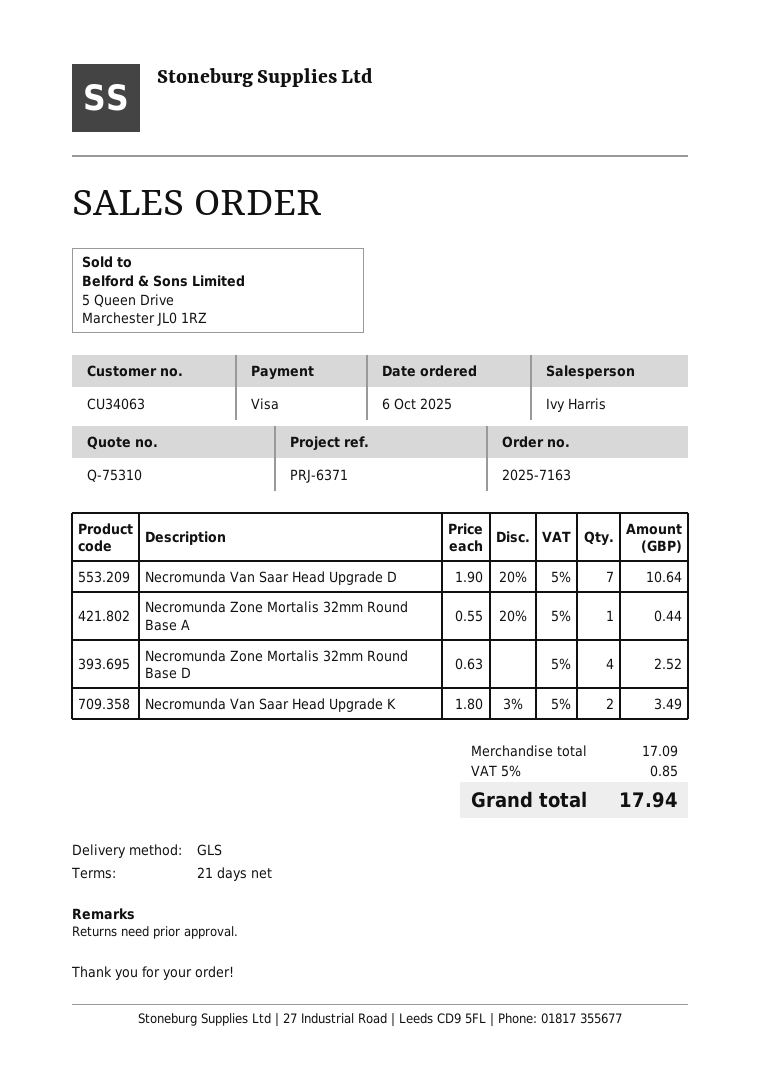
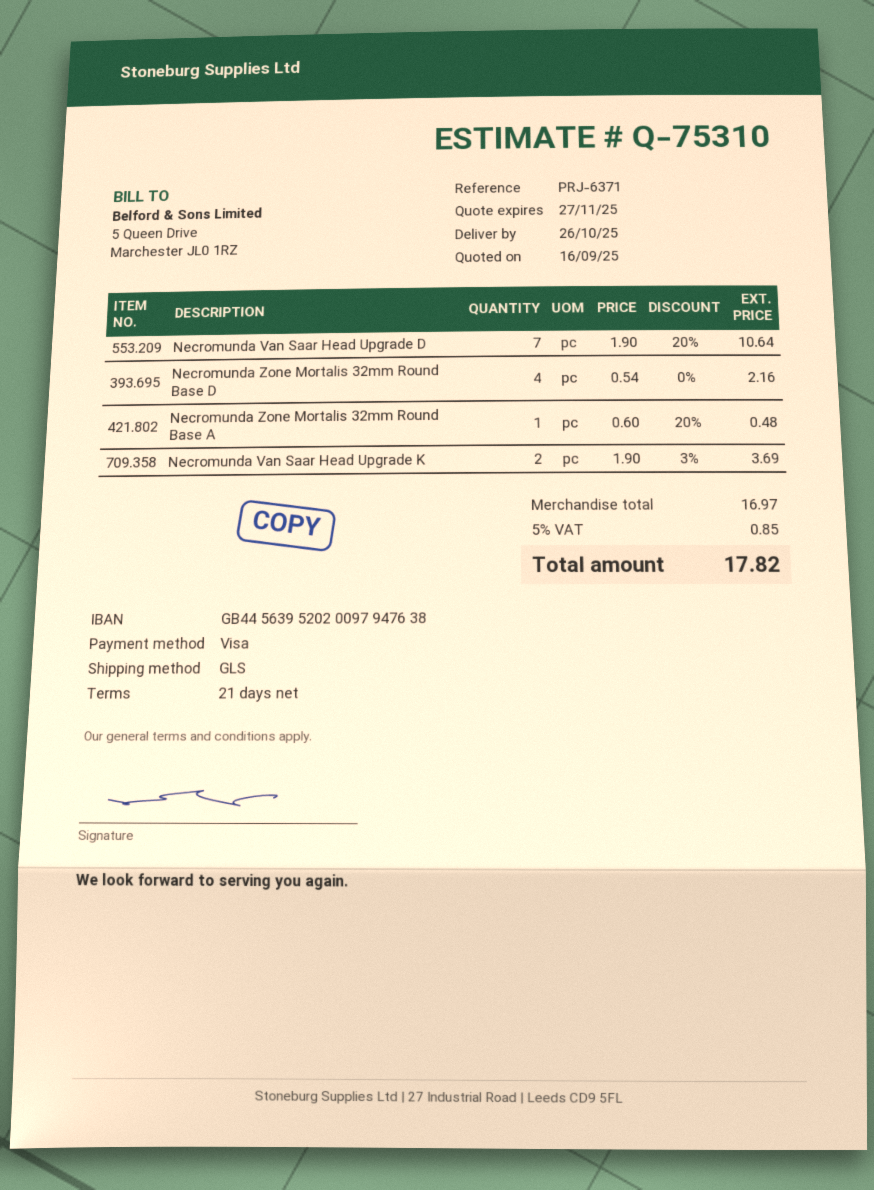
Necromunda Zone Mortalis 32mm Round Base A: 1 x 0.55 - 20% = 0.44 -> 1 x 0.60 - 20% = 0.48
Necromunda Zone Mortalis 32mm Round Base D: 4 x 0.63 = 2.52 -> 4 x 0.54 = 2.16
Necromunda Van Saar Head Upgrade K: 2 x 1.80 - 3% = 3.49 -> 2 x 1.90 - 3% = 3.69
subtotal: 17.09 -> 16.97
total: 17.94 -> 17.82

